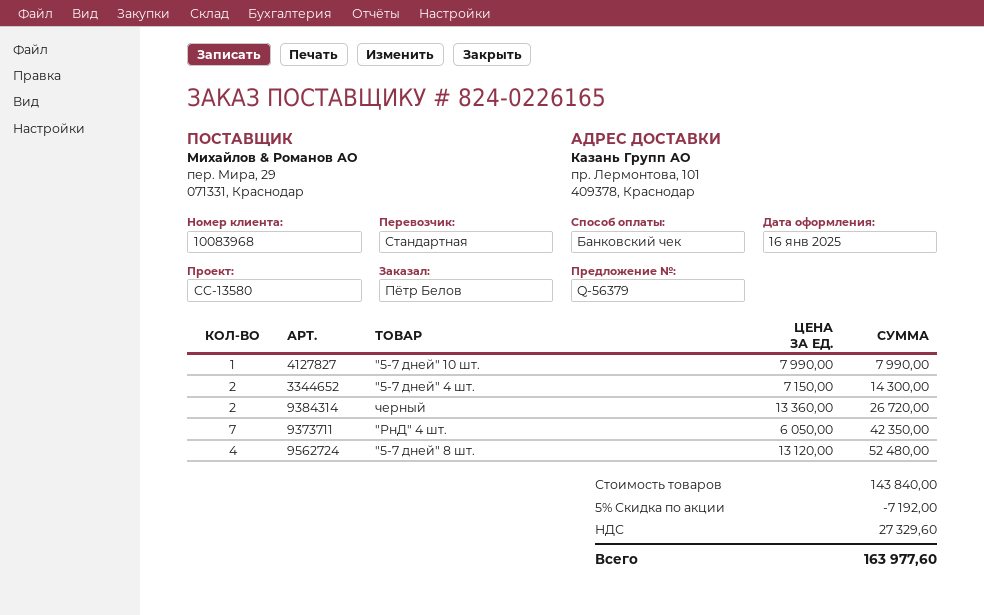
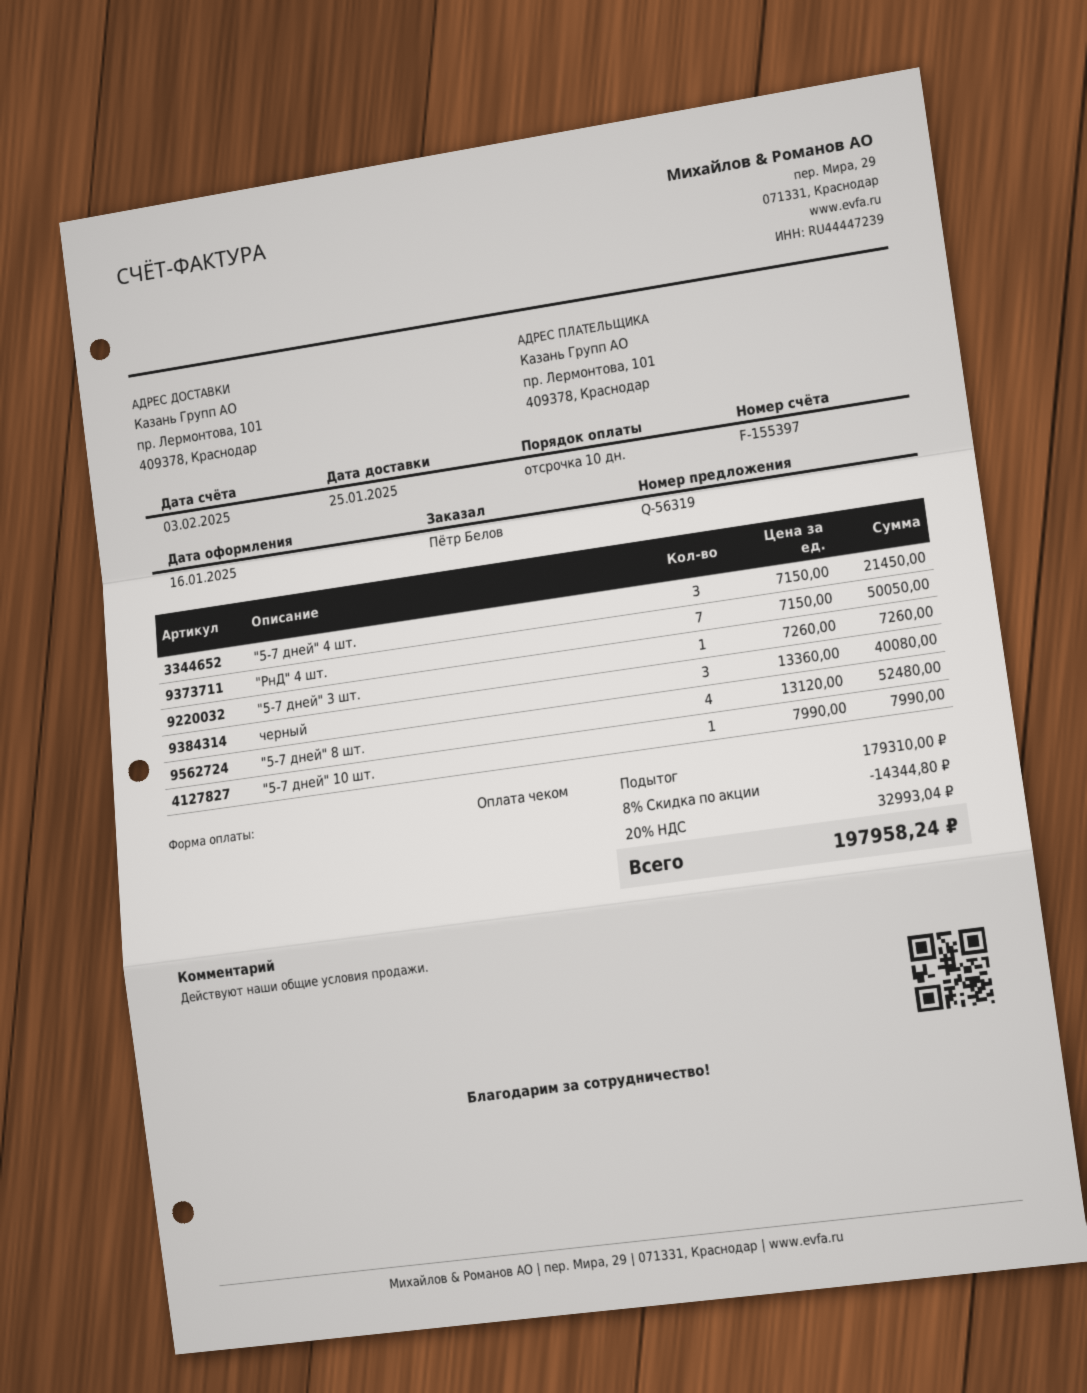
quote number: Q-56379 -> Q-56319
"5-7 дней" 4 шт.: 2 x 7150.00 = 14300.00 -> 3 x 7150.00 = 21450.00
черный: 2 x 13360.00 = 26720.00 -> 3 x 13360.00 = 40080.00
"РнД" 4 шт.: 7 x 6050.00 = 42350.00 -> 7 x 7150.00 = 50050.00
"5-7 дней" 3 шт.: none -> 1 x 7260.00 = 7260.00
subtotal: 143840.00 -> 179310.00
discount: 5% = 7192.00 -> 8% = 14344.80
tax: 27329.60 -> 32993.04
total: 163977.60 -> 197958.24

